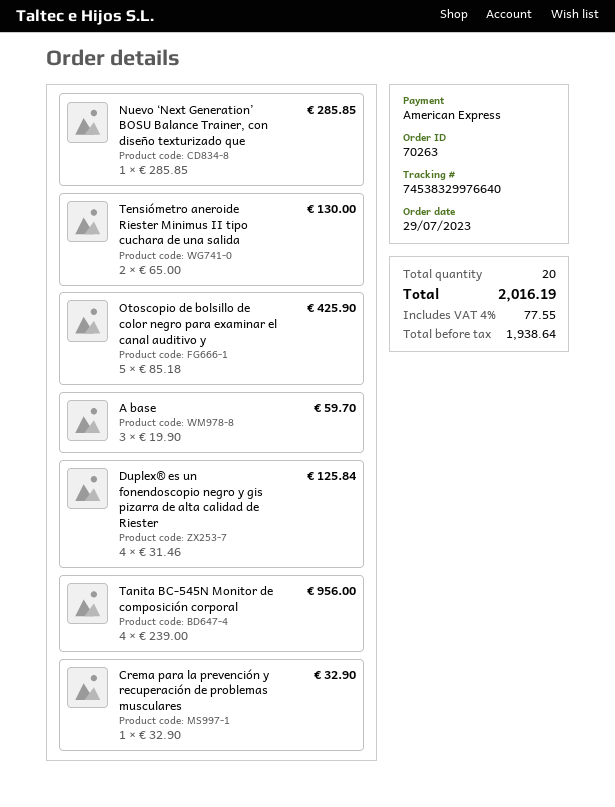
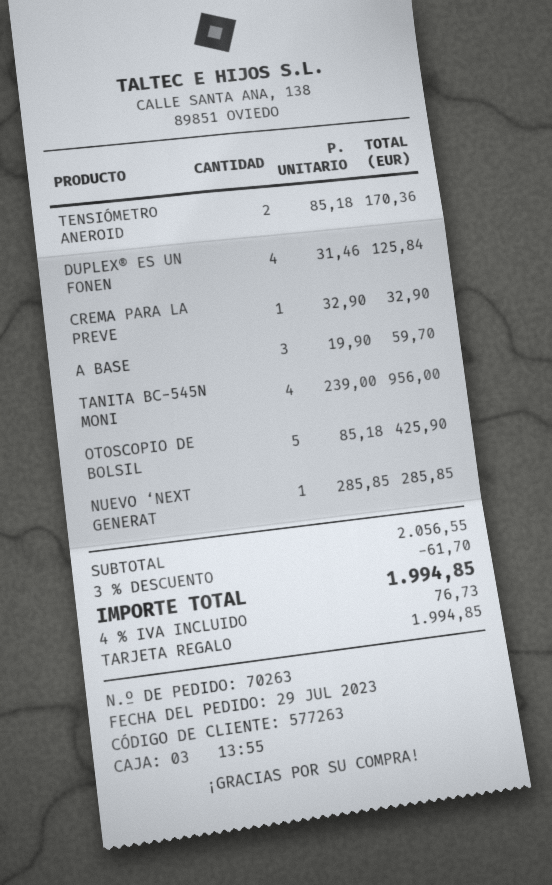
payment method: American Express -> gift card
Tensiómetro aneroide Riester Minimus II tipo cuchara de una salida: 2 x 65.00 = 130.00 -> 2 x 85.18 = 170.36
discount: none -> 3% = 61.70
tax: 4% = 77.55 -> 4% = 76.73
total: 2016.19 -> 1994.85

